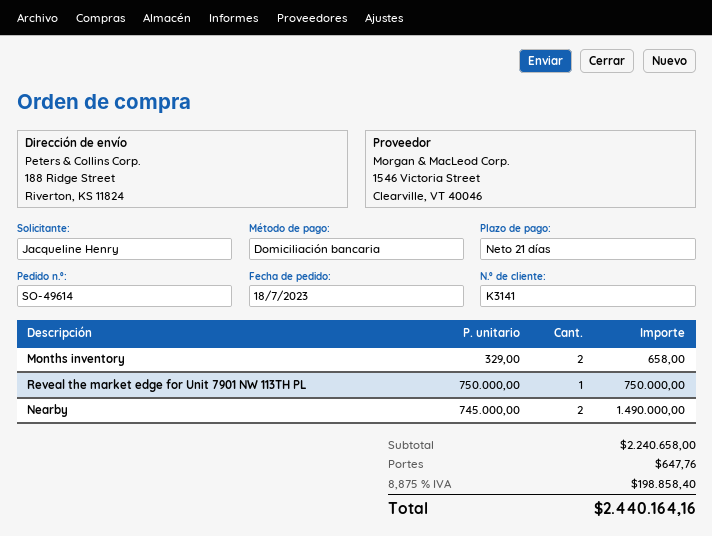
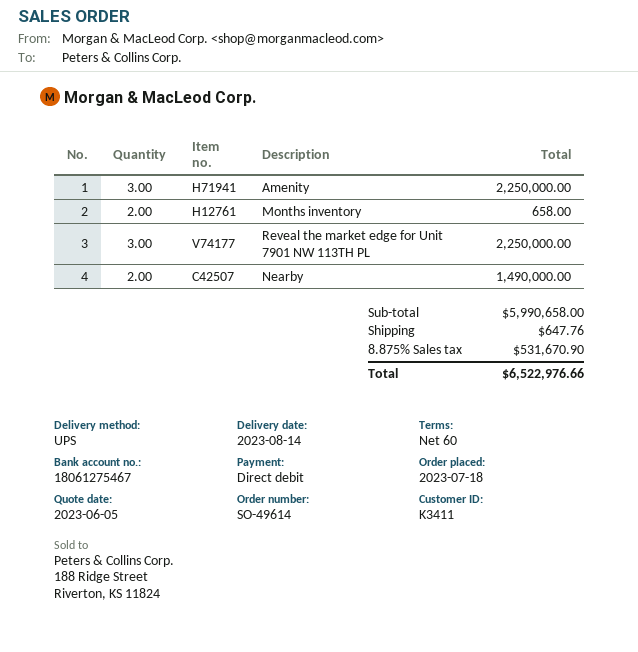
payment terms: 21 days -> 60 days
customer number: K3141 -> K3411
Reveal the market edge for Unit 7901 NW 113TH PL: 1 for 750000.00 -> 3 for 2250000.00
Amenity: none -> 3 for 2250000.00
subtotal: 2240658.00 -> 5990658.00
tax: 8.875% = 198858.40 -> 8.875% = 531670.90
total: 2440164.16 -> 6522976.66

